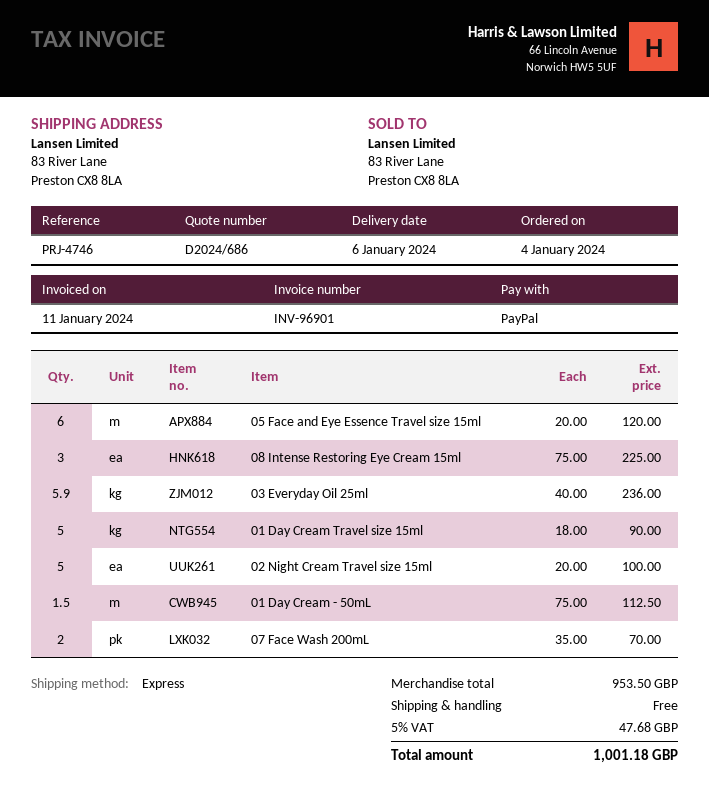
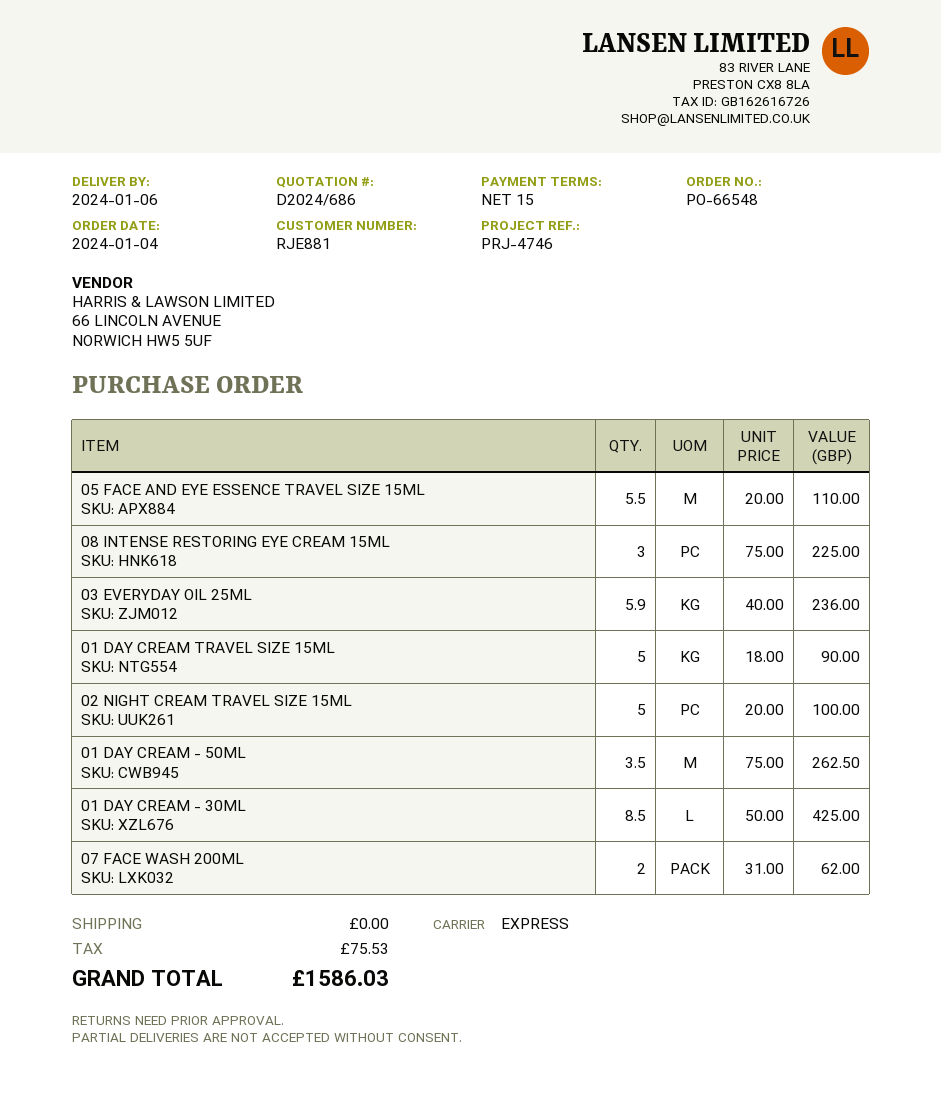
05 Face and Eye Essence Travel size 15ml: 6 x 20.00 = 120.00 -> 5.5 x 20.00 = 110.00
01 Day Cream - 50mL: 1.5 x 75.00 = 112.50 -> 3.5 x 75.00 = 262.50
07 Face Wash 200mL: 2 x 35.00 = 70.00 -> 2 x 31.00 = 62.00
01 DAY CREAM - 30ML: none -> 8.5 x 50.00 = 425.00
tax: 47.68 -> 75.53
total: 1001.18 -> 1586.03

